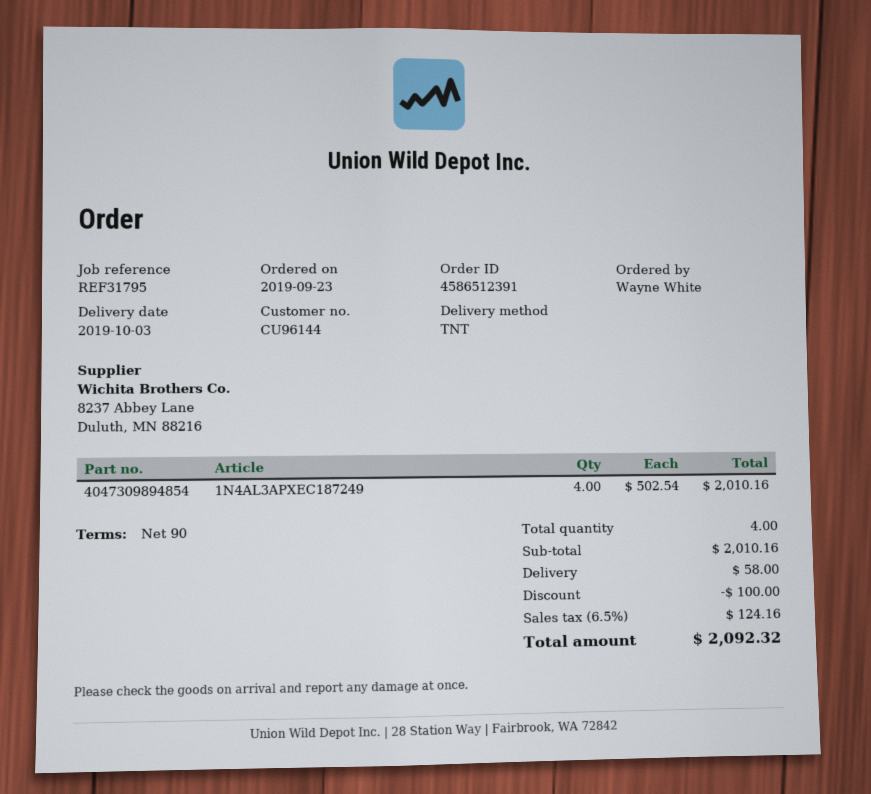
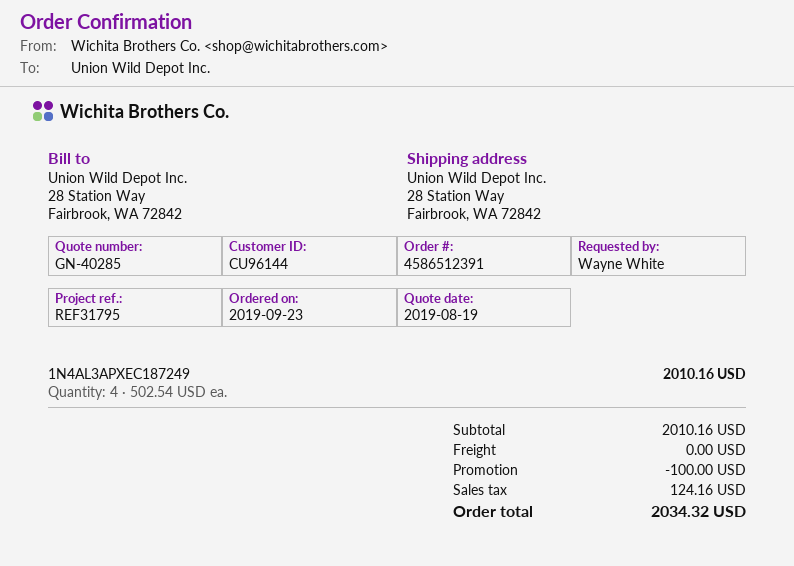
shipping: 58.00 -> 0.00
total: 2092.32 -> 2034.32

